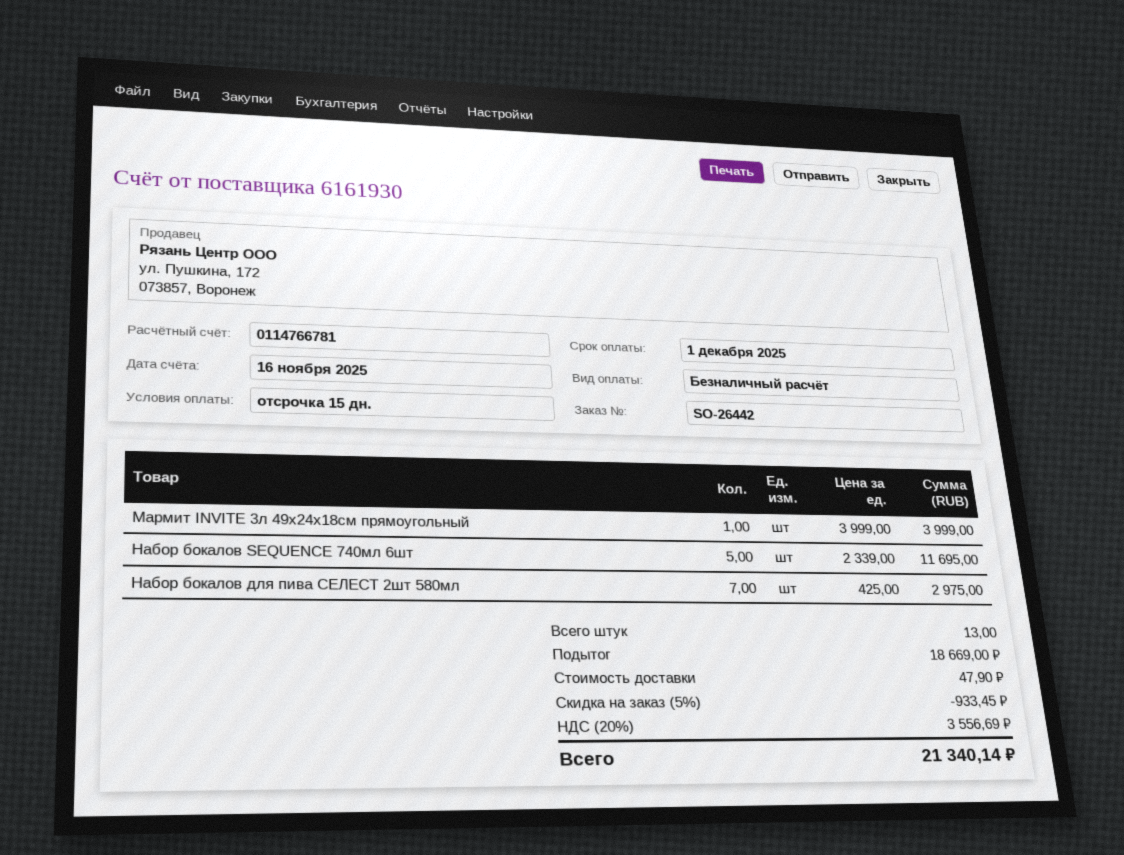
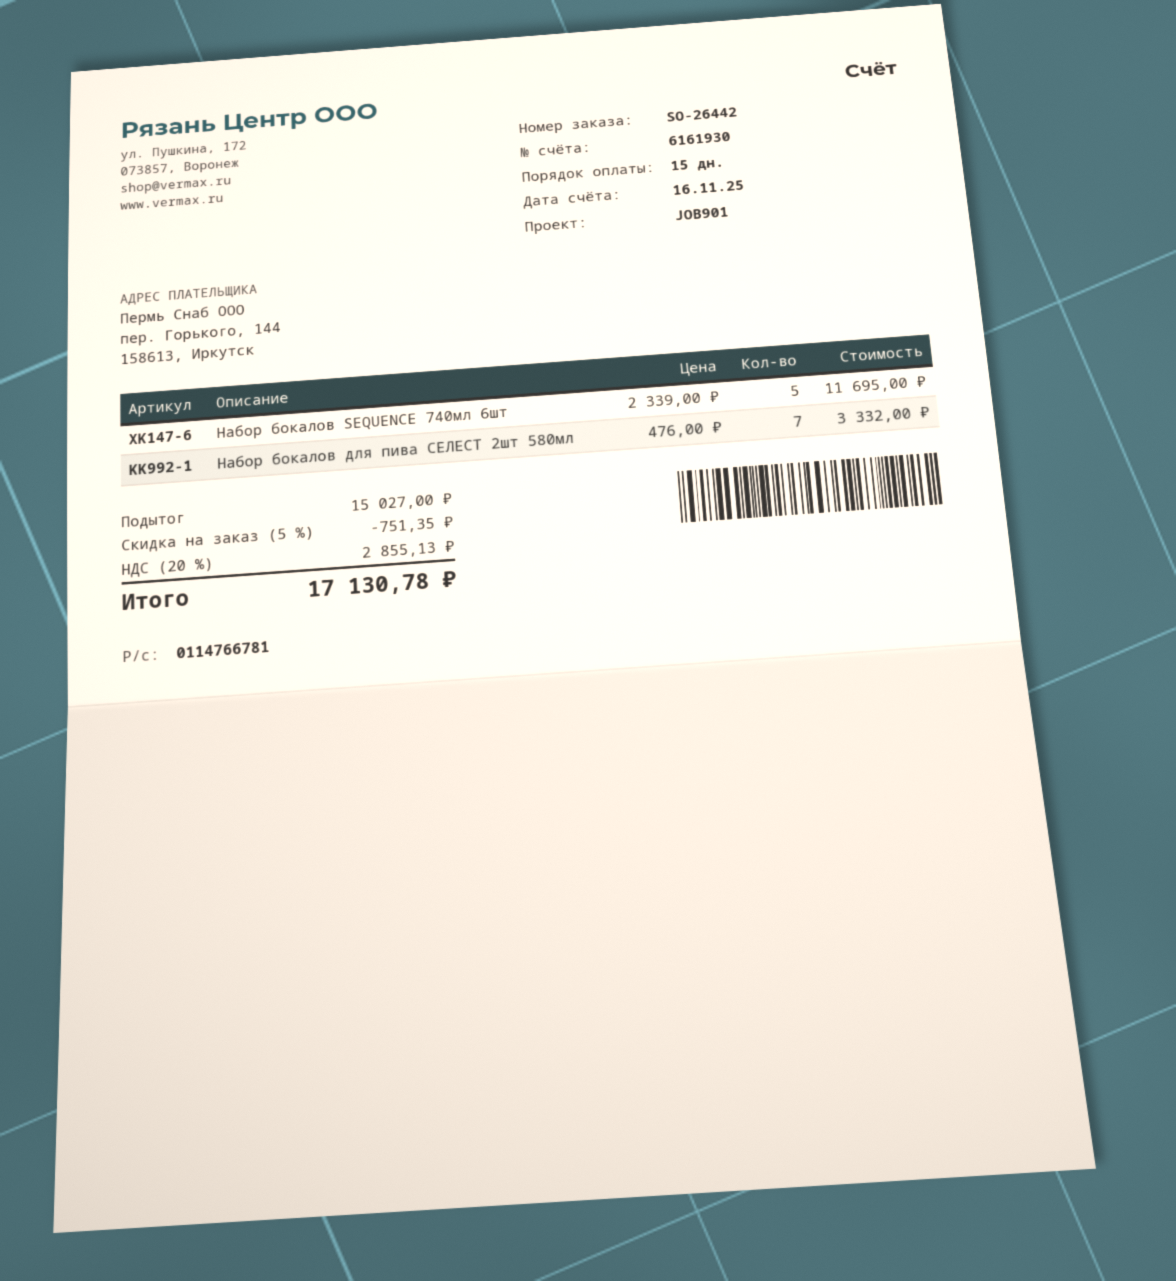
Мармит INVITE 3л 49х24х18см прямоугольный: 1 x 3999.00 = 3999.00 -> none
Набор бокалов для пива СЕЛЕСТ 2шт 580мл: 7 x 425.00 = 2975.00 -> 7 x 476.00 = 3332.00
subtotal: 18669.00 -> 15027.00
discount: 5% = 933.45 -> 5% = 751.35
shipping: 47.90 -> none
tax: 20% = 3556.69 -> 20% = 2855.13
total: 21340.14 -> 17130.78

